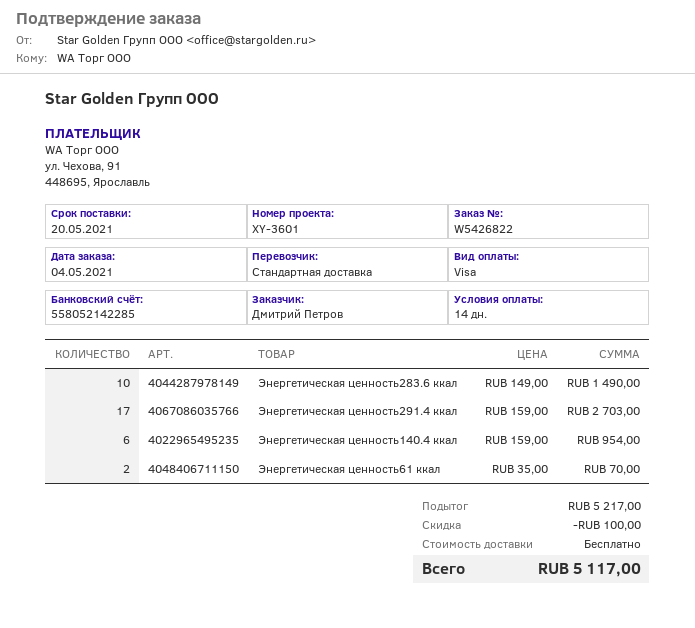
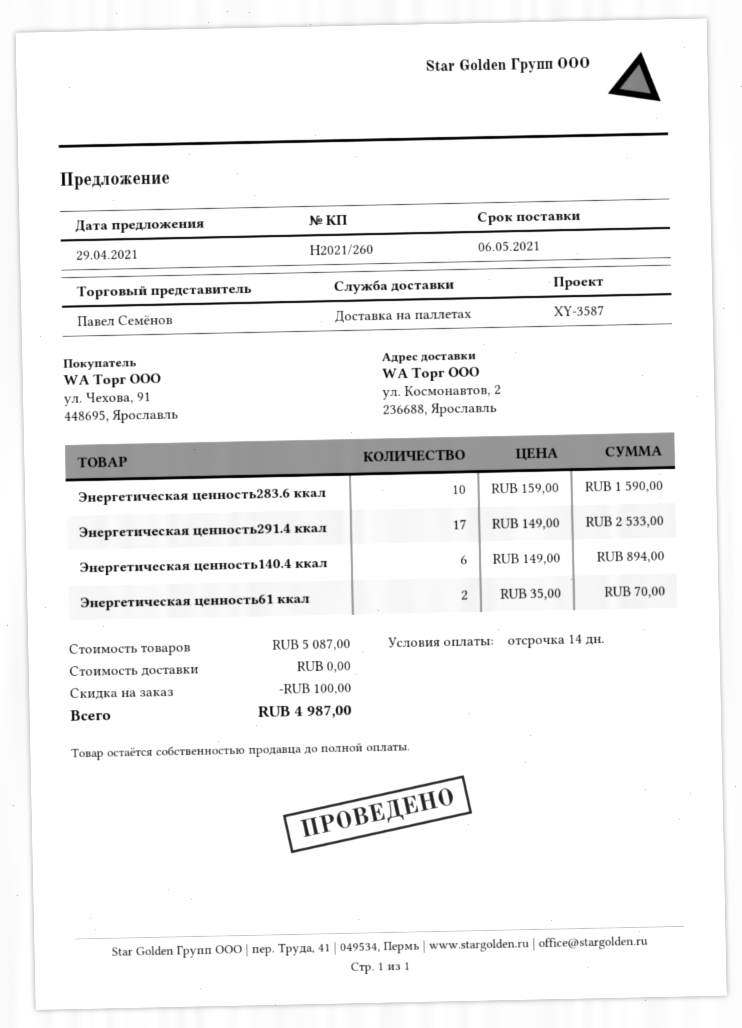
delivery date: 2021-05-20 -> 2021-05-06
reference: XY-3601 -> XY-3587
shipping method: standard -> pallet freight
Энергетическая ценность283.6 ккал: 10 x 149.00 = 1490.00 -> 10 x 159.00 = 1590.00
Энергетическая ценность291.4 ккал: 17 x 159.00 = 2703.00 -> 17 x 149.00 = 2533.00
Энергетическая ценность140.4 ккал: 6 x 159.00 = 954.00 -> 6 x 149.00 = 894.00
subtotal: 5217.00 -> 5087.00
total: 5117.00 -> 4987.00

